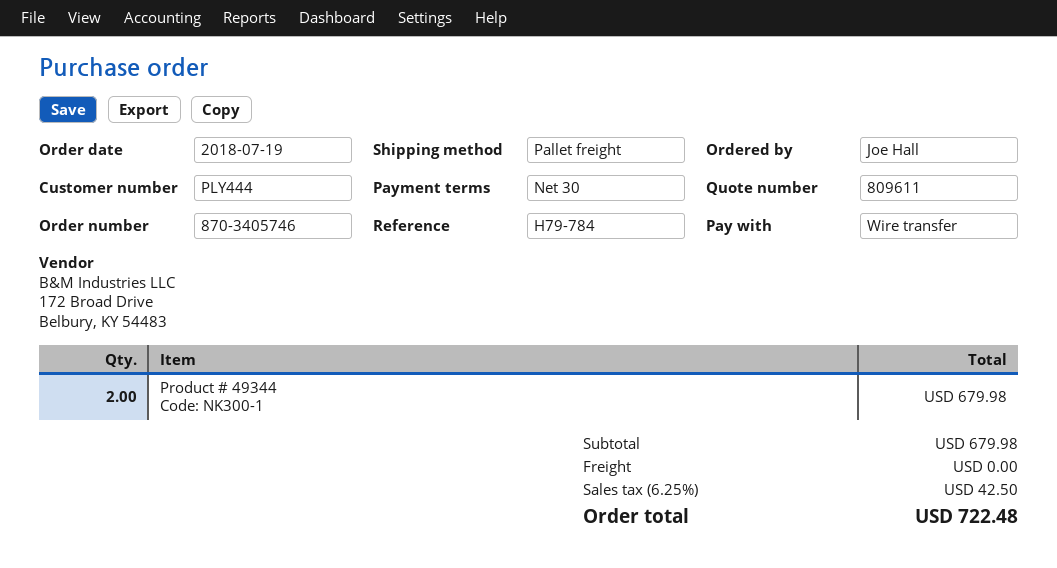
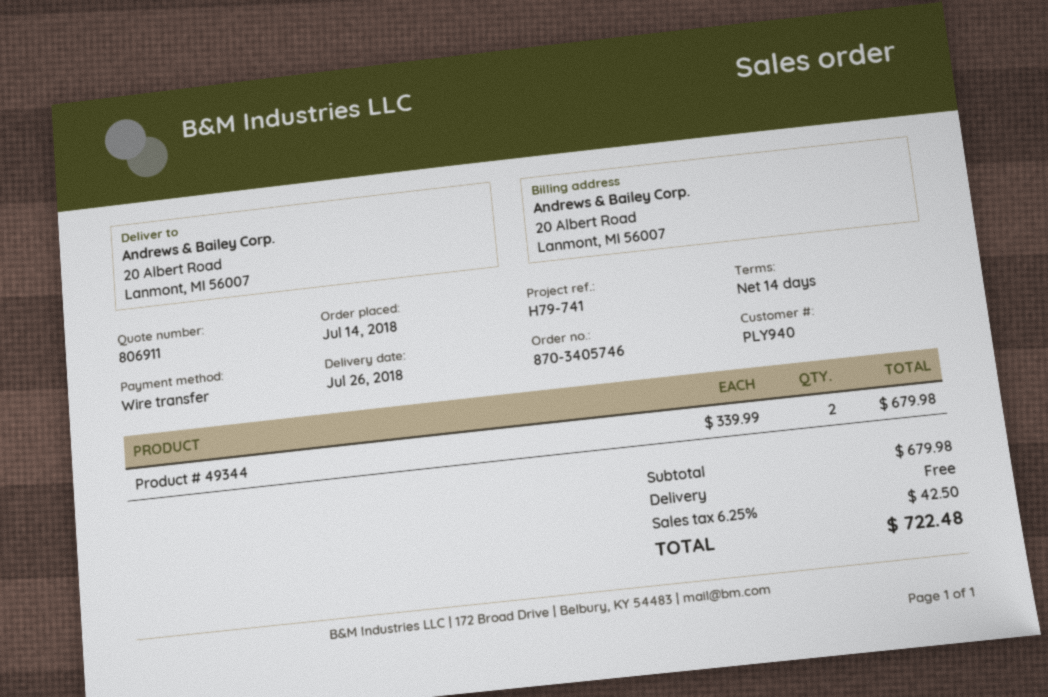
quote number: 809611 -> 806911
order date: 2018-07-19 -> 2018-07-14
payment terms: 30 days -> 14 days
customer number: PLY444 -> PLY940
reference: H79-784 -> H79-741

